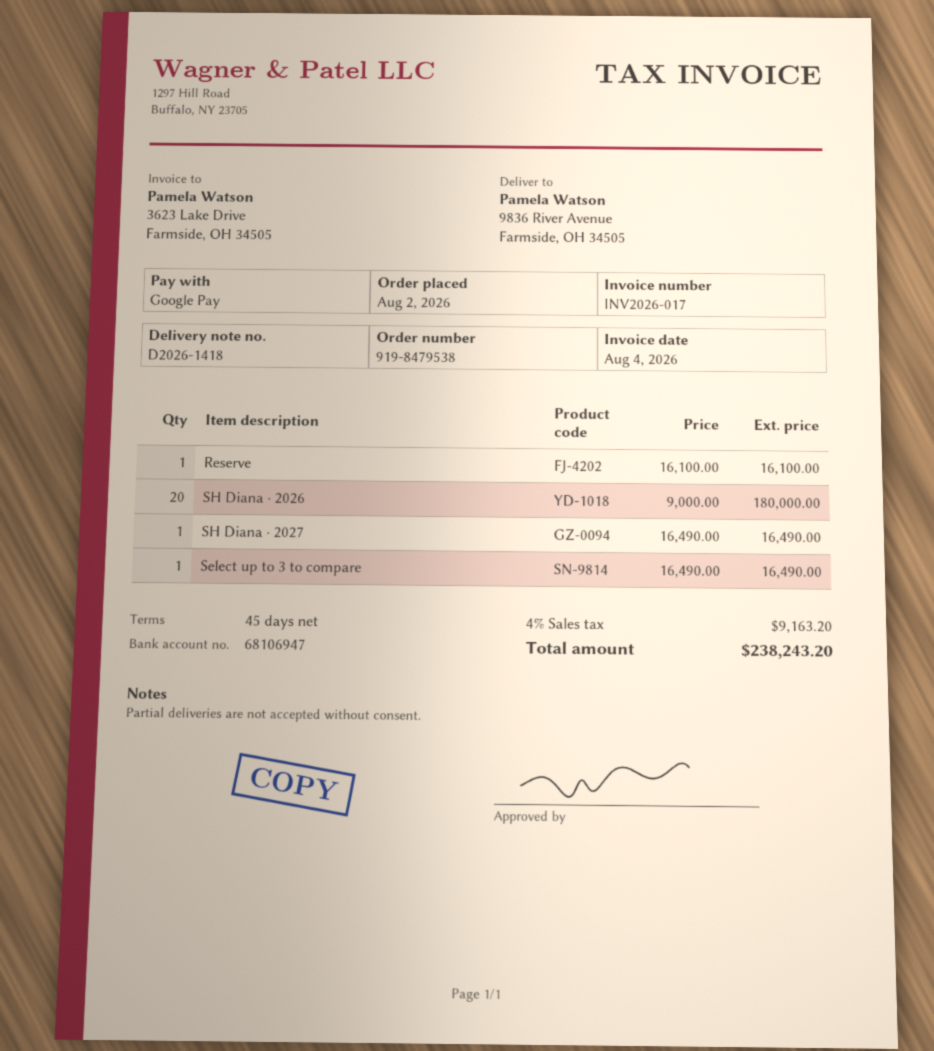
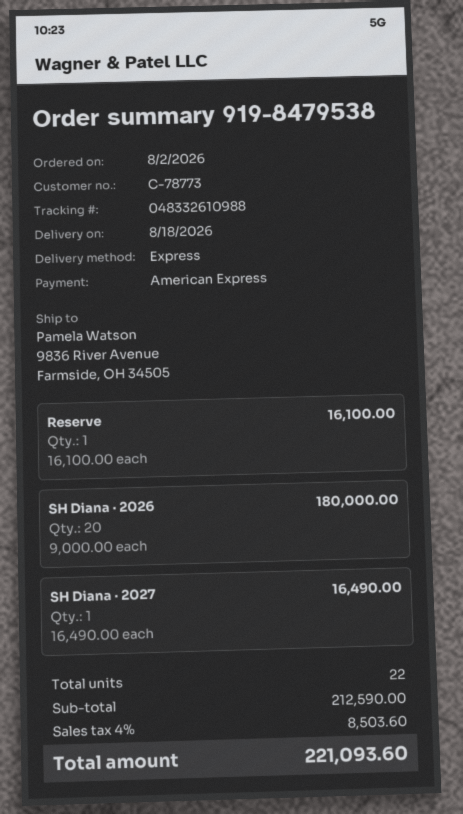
payment method: Google Pay -> American Express
Select up to 3 to compare: 1 x 16490.00 = 16490.00 -> none
tax: 4% = 9163.20 -> 4% = 8503.60
total: 238243.20 -> 221093.60

